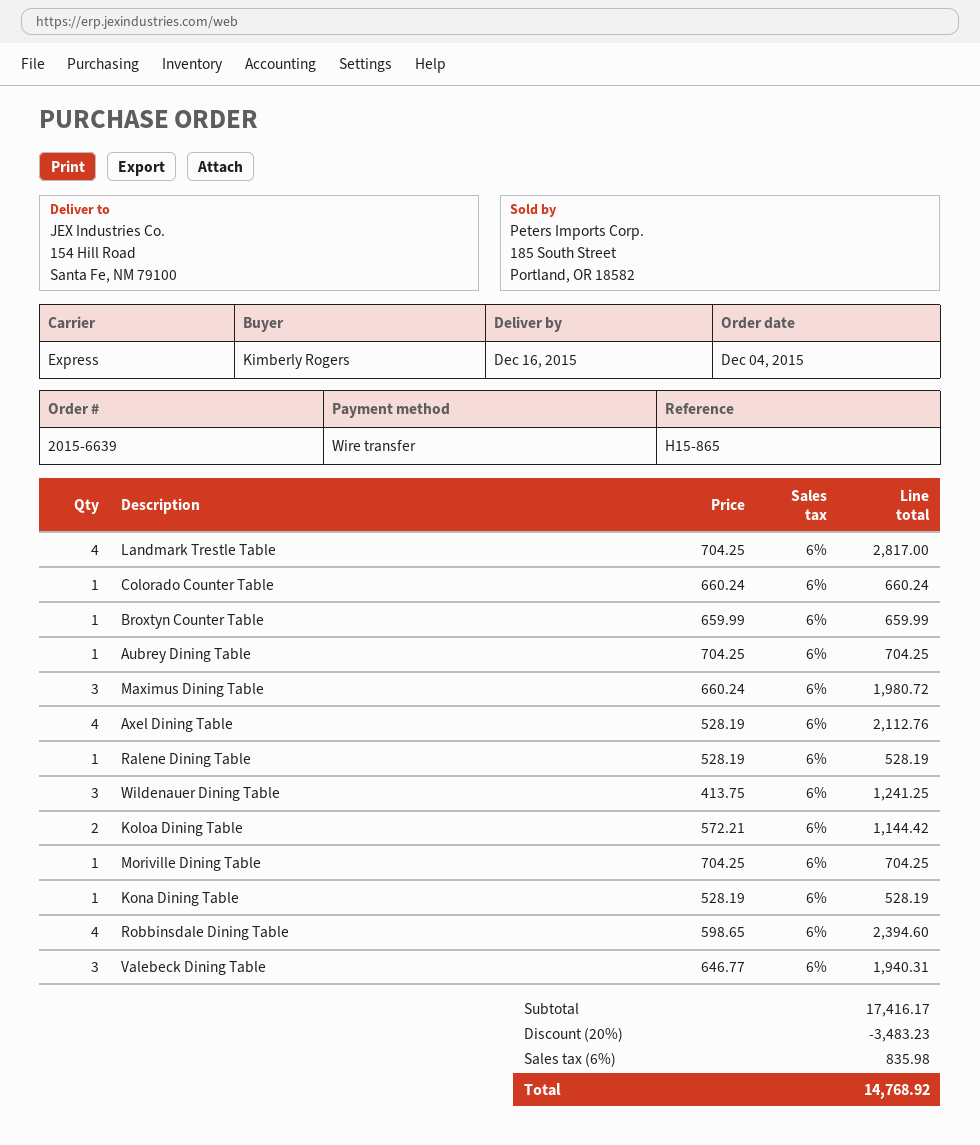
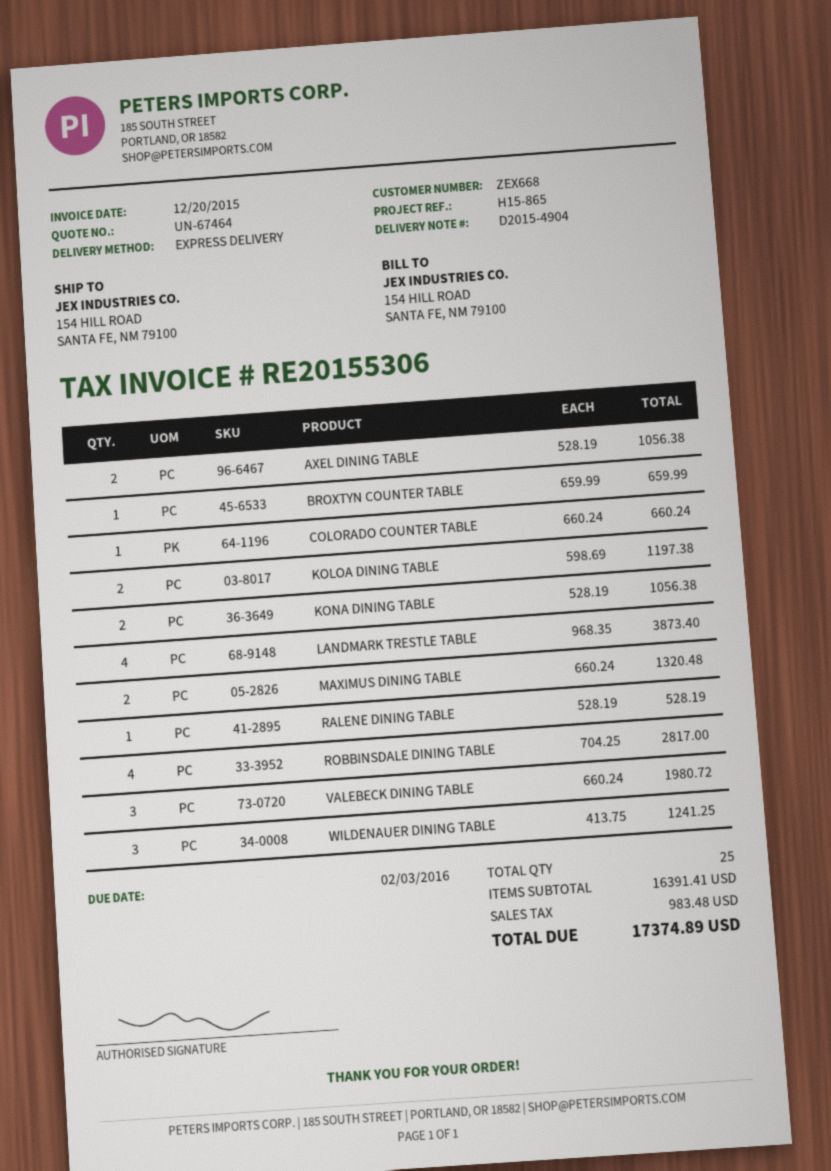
Landmark Trestle Table: 4 x 704.25 = 2817.00 -> 4 x 968.35 = 3873.40
Aubrey Dining Table: 1 x 704.25 = 704.25 -> none
Maximus Dining Table: 3 x 660.24 = 1980.72 -> 2 x 660.24 = 1320.48
Axel Dining Table: 4 x 528.19 = 2112.76 -> 2 x 528.19 = 1056.38
Koloa Dining Table: 2 x 572.21 = 1144.42 -> 2 x 598.69 = 1197.38
Moriville Dining Table: 1 x 704.25 = 704.25 -> none
Kona Dining Table: 1 x 528.19 = 528.19 -> 2 x 528.19 = 1056.38
Robbinsdale Dining Table: 4 x 598.65 = 2394.60 -> 4 x 704.25 = 2817.00
Valebeck Dining Table: 3 x 646.77 = 1940.31 -> 3 x 660.24 = 1980.72
subtotal: 17416.17 -> 16391.41
discount: 20% = 3483.23 -> none
tax: 835.98 -> 983.48
total: 14768.92 -> 17374.89

